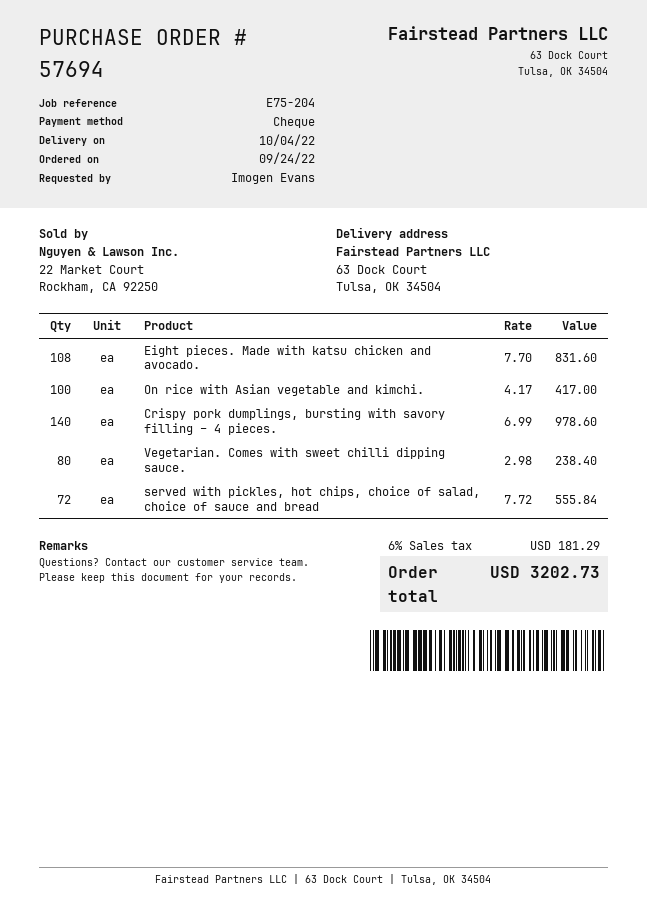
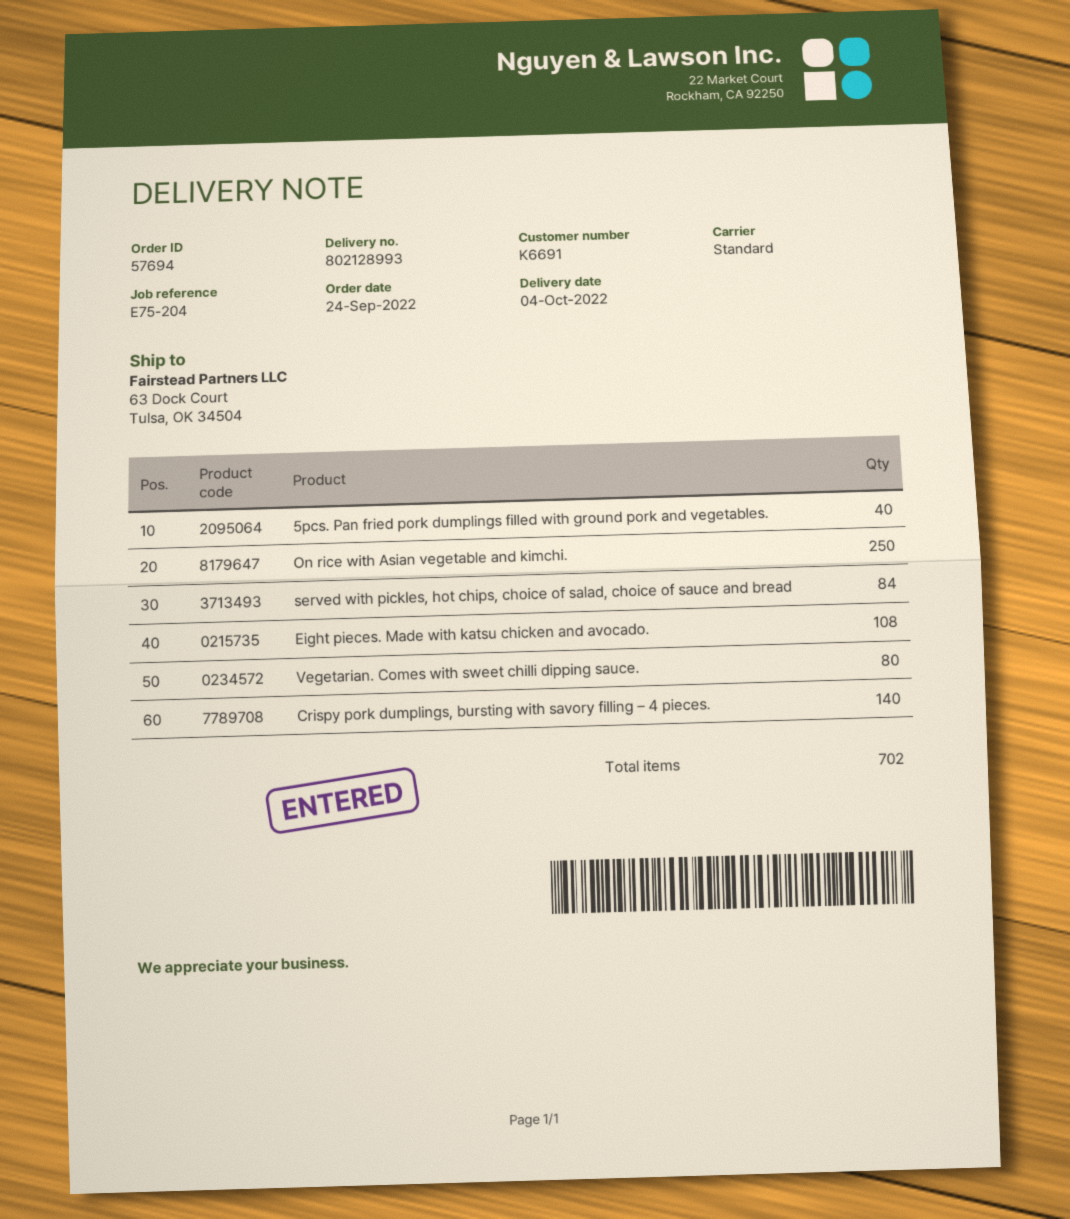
On rice with Asian vegetable and kimchi.: 100 -> 250
served with pickles, hot chips, choice of salad, choice of sauce and bread: 72 -> 84
5pcs. Pan fried pork dumplings filled with ground pork and vegetables.: none -> 40

